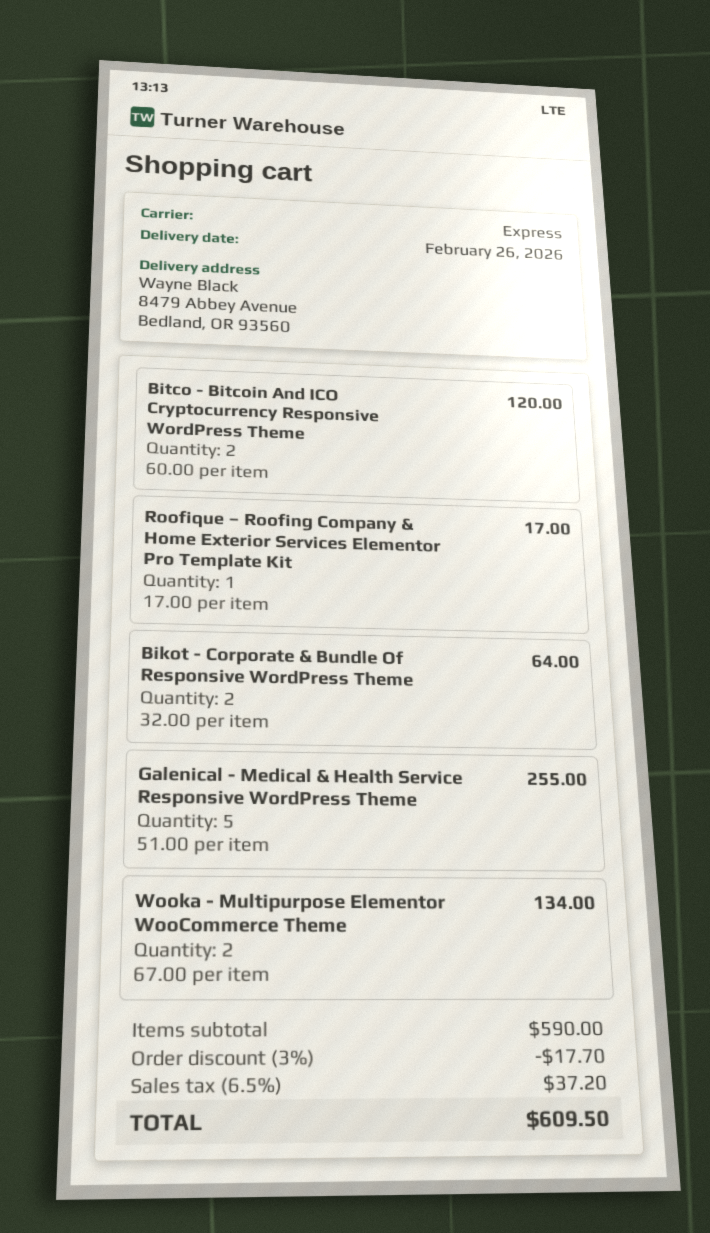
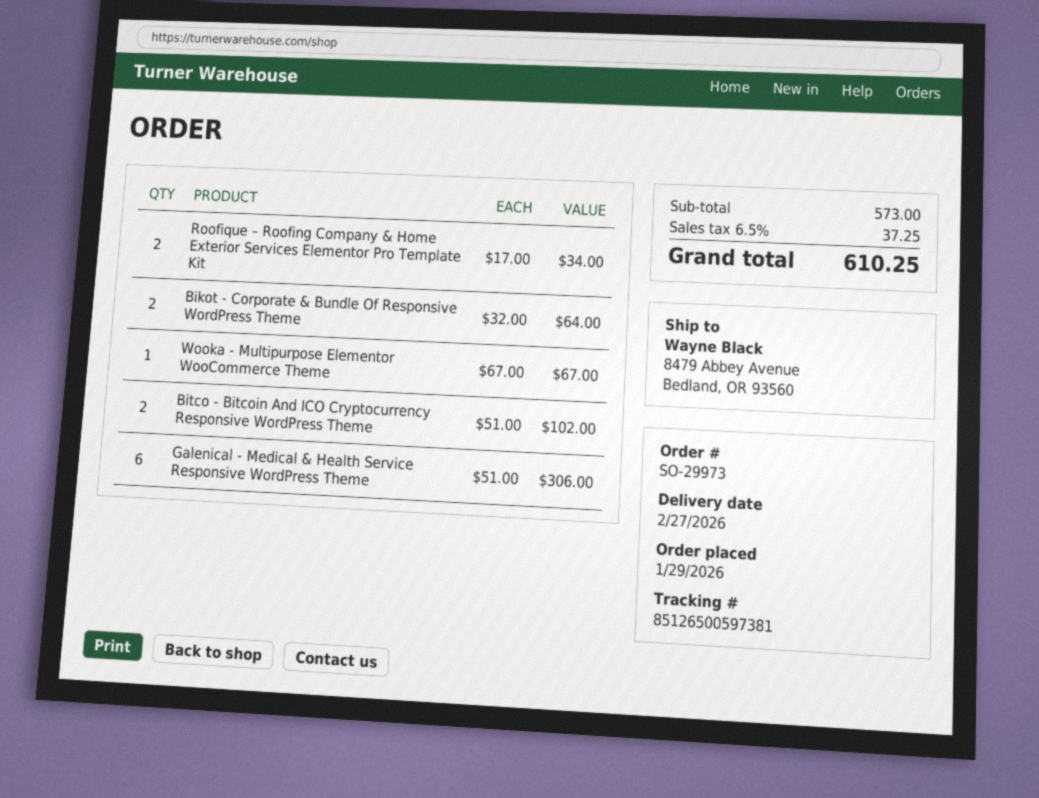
delivery date: 2026-02-26 -> 2026-02-27
Bitco - Bitcoin And ICO Cryptocurrency Responsive WordPress Theme: 2 x 60.00 = 120.00 -> 2 x 51.00 = 102.00
Roofique – Roofing Company & Home Exterior Services Elementor Pro Template Kit: 1 x 17.00 = 17.00 -> 2 x 17.00 = 34.00
Galenical - Medical & Health Service Responsive WordPress Theme: 5 x 51.00 = 255.00 -> 6 x 51.00 = 306.00
Wooka - Multipurpose Elementor WooCommerce Theme: 2 x 67.00 = 134.00 -> 1 x 67.00 = 67.00
subtotal: 590.00 -> 573.00
discount: 3% = 17.70 -> none
tax: 6.5% = 37.20 -> 6.5% = 37.25
total: 609.50 -> 610.25

